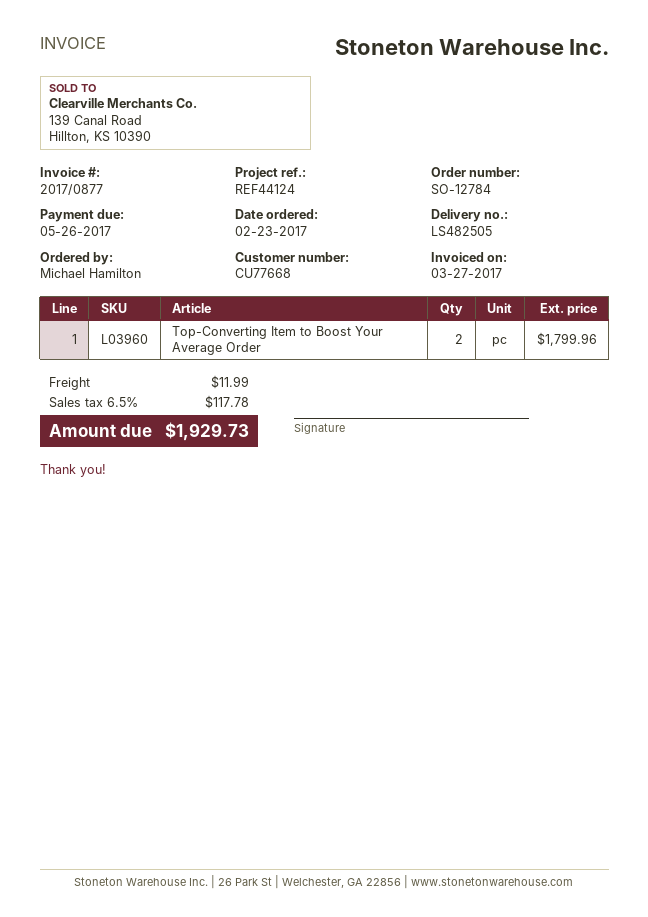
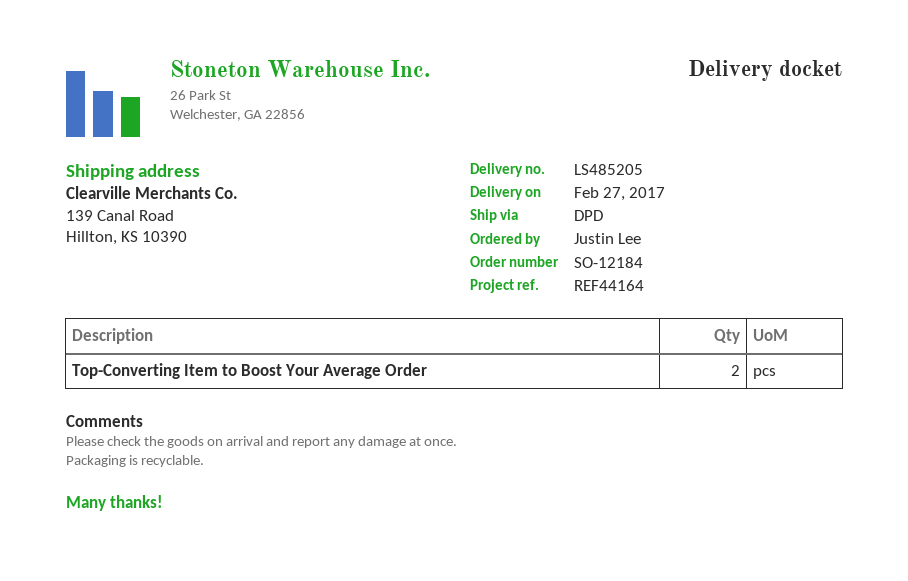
order number: SO-12784 -> SO-12184
delivery note number: LS482505 -> LS485205
reference: REF44124 -> REF44164
ordered by: Michael Hamilton -> Justin Lee

